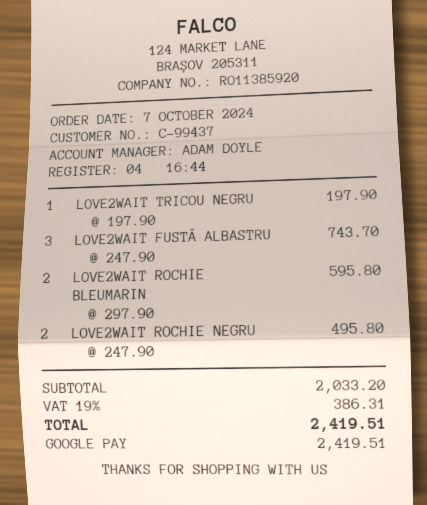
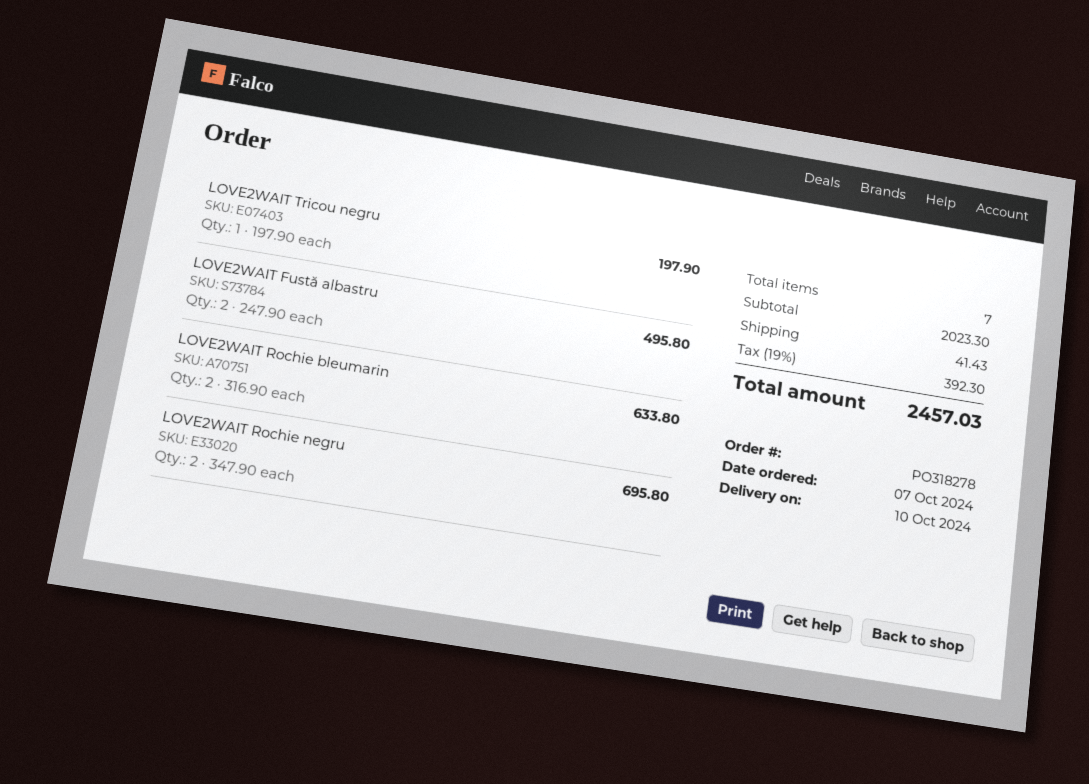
LOVE2WAIT FUSTĂ ALBASTRU: 3 x 247.90 = 743.70 -> 2 x 247.90 = 495.80
LOVE2WAIT ROCHIE BLEUMARIN: 2 x 297.90 = 595.80 -> 2 x 316.90 = 633.80
LOVE2WAIT ROCHIE NEGRU: 2 x 247.90 = 495.80 -> 2 x 347.90 = 695.80
subtotal: 2033.20 -> 2023.30
shipping: none -> 41.43
tax: 19% = 386.31 -> 19% = 392.30
total: 2419.51 -> 2457.03

